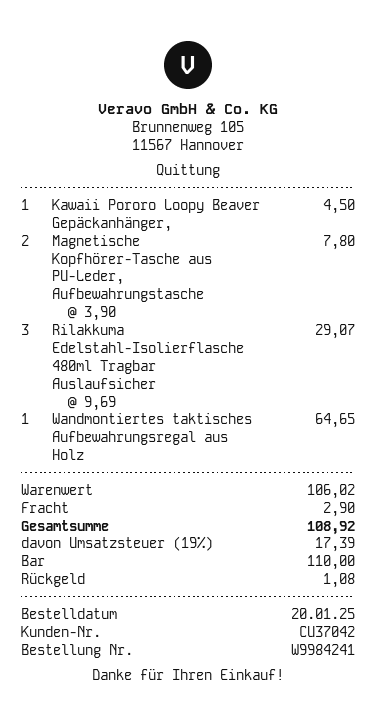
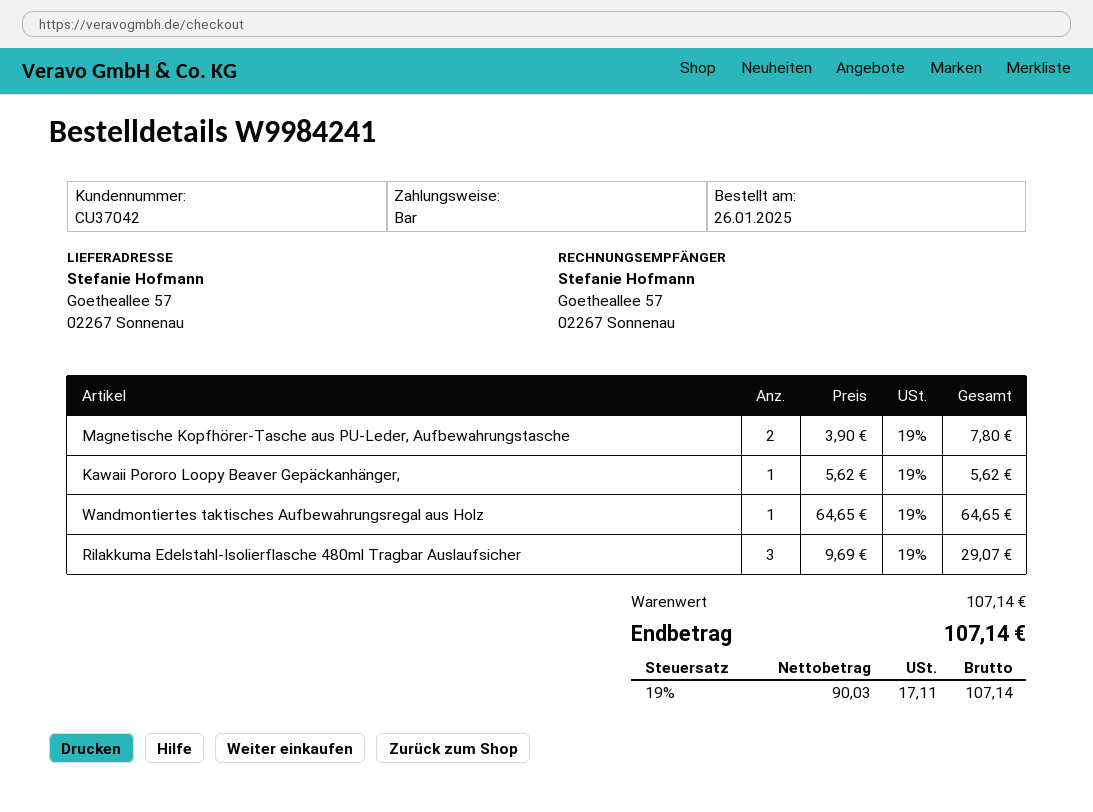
order date: 2025-01-20 -> 2025-01-26
Kawaii Pororo Loopy Beaver Gepäckanhänger,: 1 x 4.50 = 4.50 -> 1 x 5.62 = 5.62
subtotal: 106.02 -> 107.14
shipping: 2.90 -> none
tax: 19% = 17.39 -> 19% = 17.11
total: 108.92 -> 107.14

